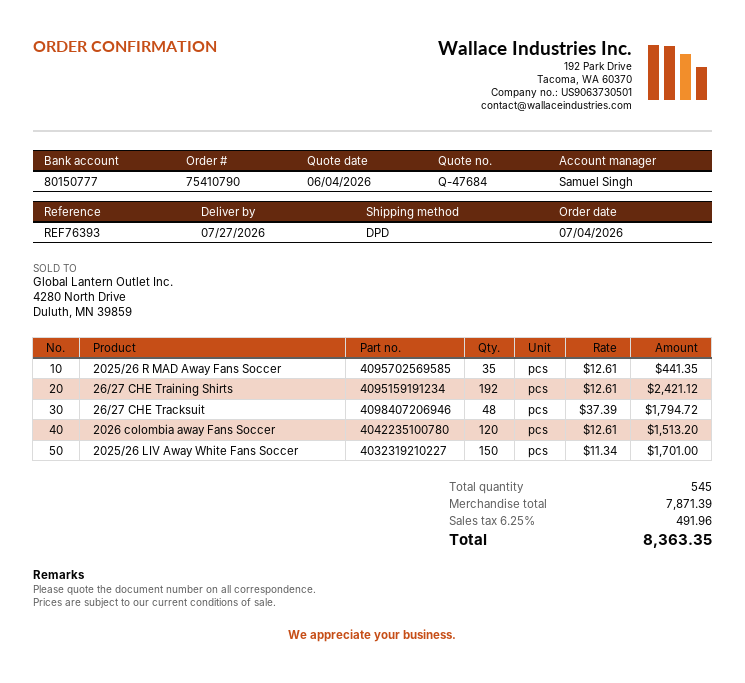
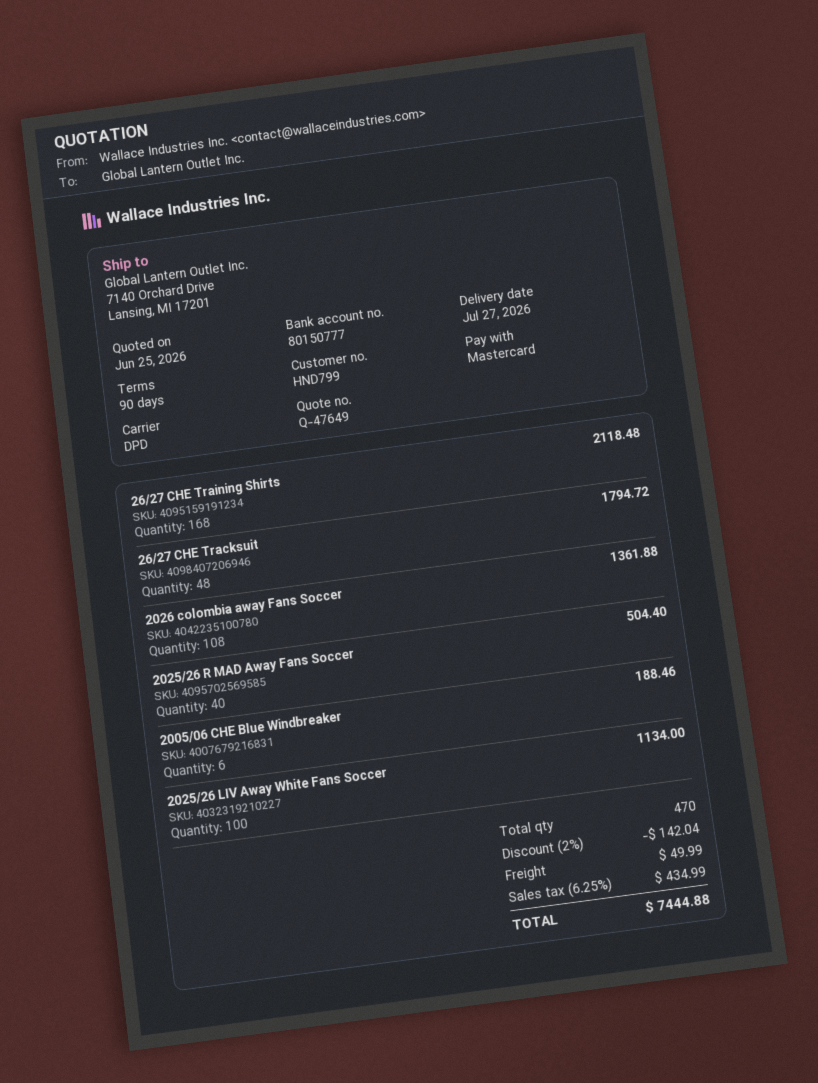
quote number: Q-47684 -> Q-47649
quote date: 2026-06-04 -> 2026-06-25
2025/26 R MAD Away Fans Soccer: 35 for 441.35 -> 40 for 504.40
26/27 CHE Training Shirts: 192 for 2421.12 -> 168 for 2118.48
2026 colombia away Fans Soccer: 120 for 1513.20 -> 108 for 1361.88
2025/26 LIV Away White Fans Soccer: 150 for 1701.00 -> 100 for 1134.00
2005/06 CHE Blue Windbreaker: none -> 6 for 188.46
total quantity: 545 -> 470
discount: none -> 2% = 142.04
shipping: none -> 49.99
tax: 6.25% = 491.96 -> 6.25% = 434.99
total: 8363.35 -> 7444.88

